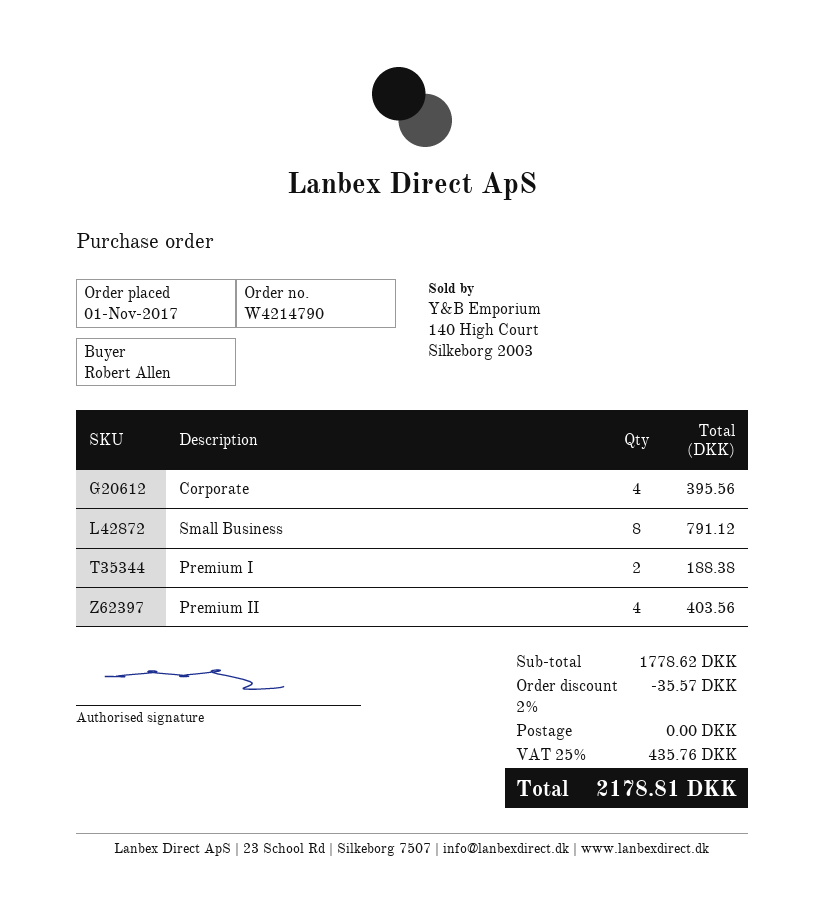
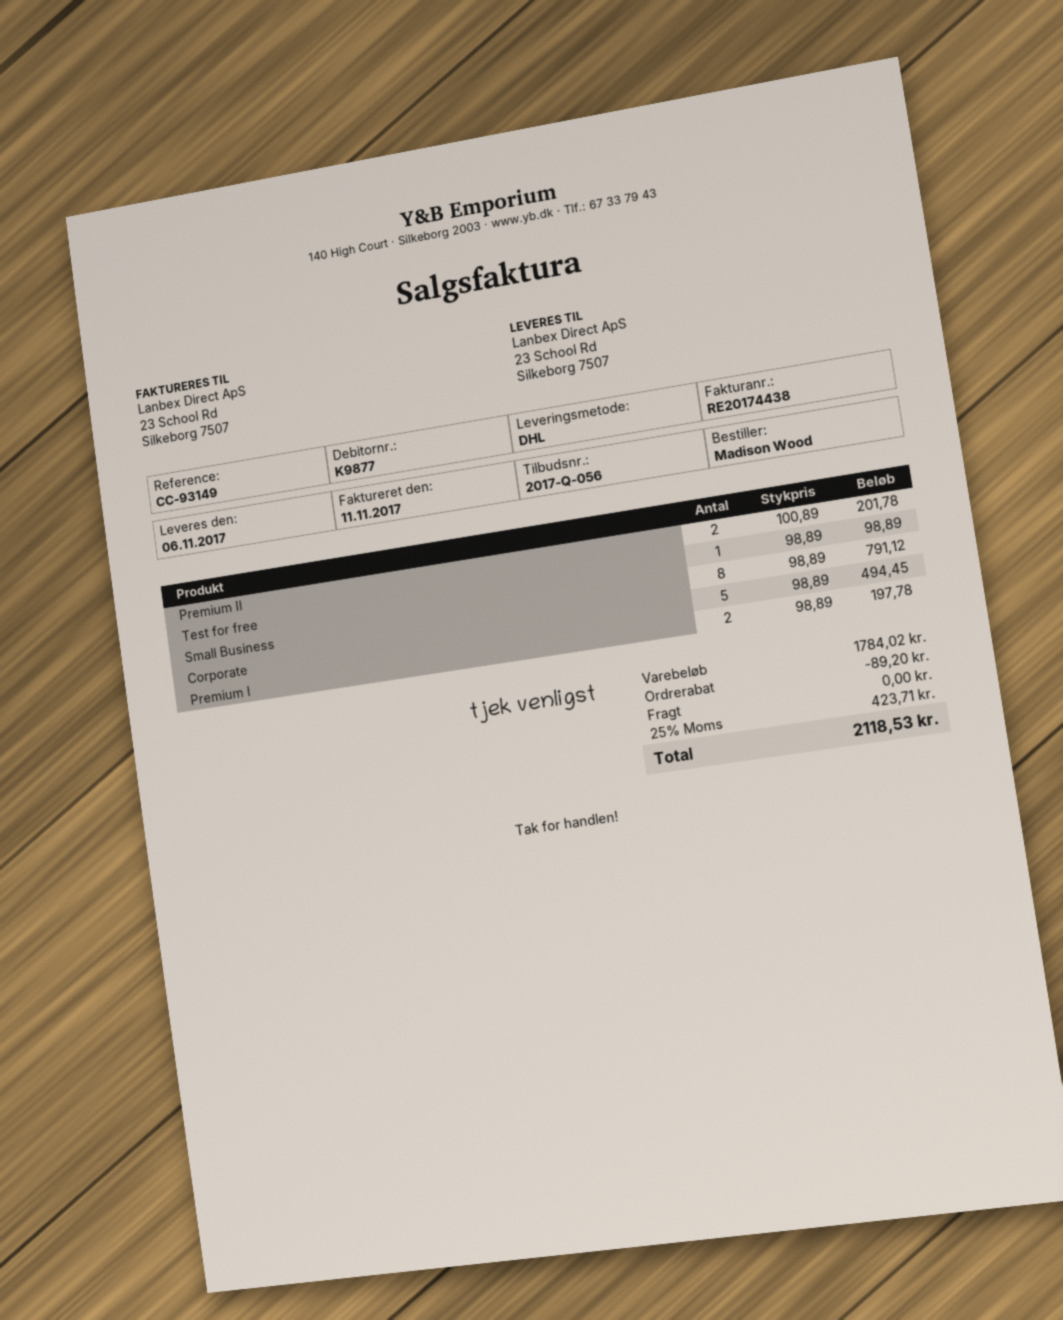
ordered by: Robert Allen -> Madison Wood
Corporate: 4 for 395.56 -> 5 for 494.45
Premium I: 2 for 188.38 -> 2 for 197.78
Premium II: 4 for 403.56 -> 2 for 201.78
Test for free: none -> 1 for 98.89
subtotal: 1778.62 -> 1784.02
discount: 35.57 -> 89.20
tax: 25% = 435.76 -> 25% = 423.71
total: 2178.81 -> 2118.53

